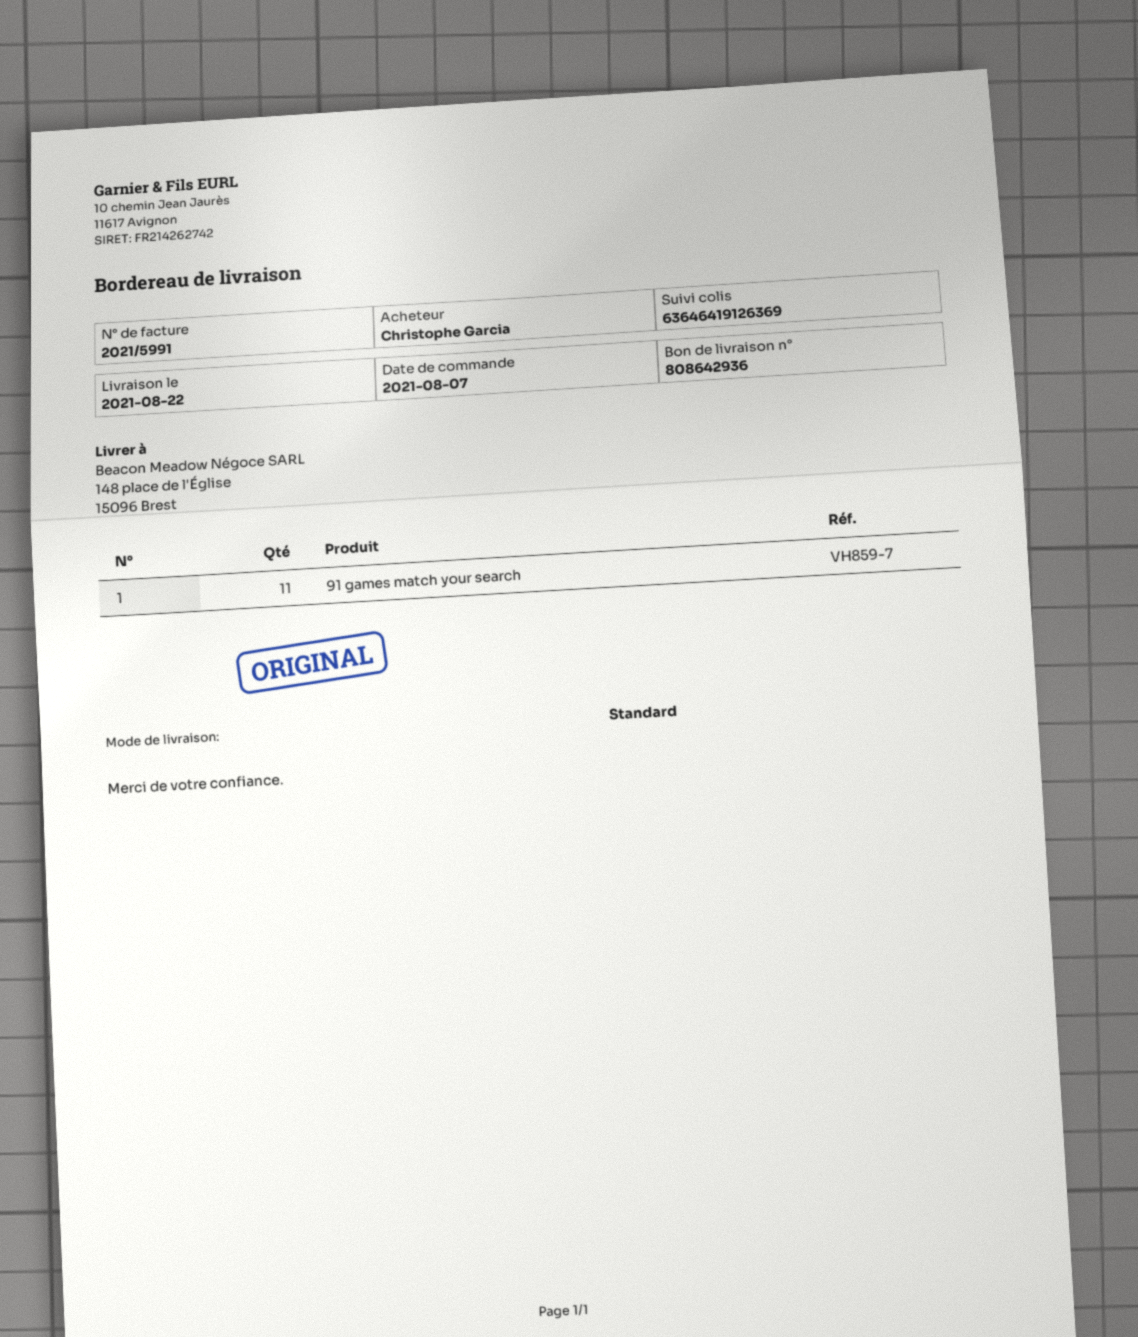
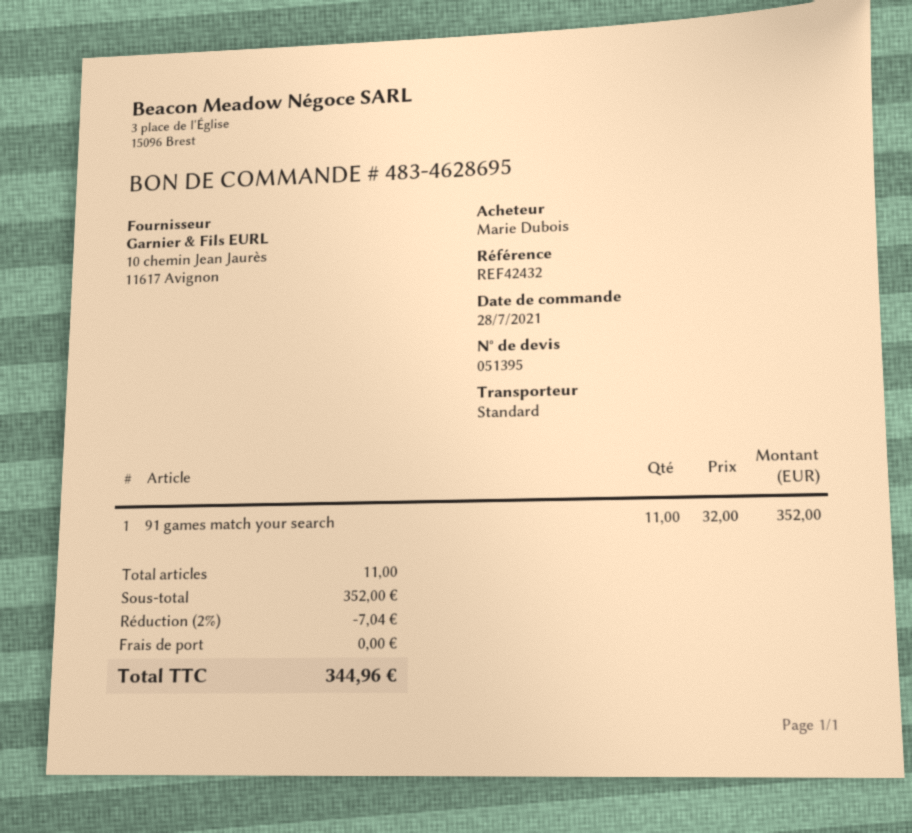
order date: 2021-08-07 -> 2021-07-28
ordered by: Christophe Garcia -> Marie Dubois

